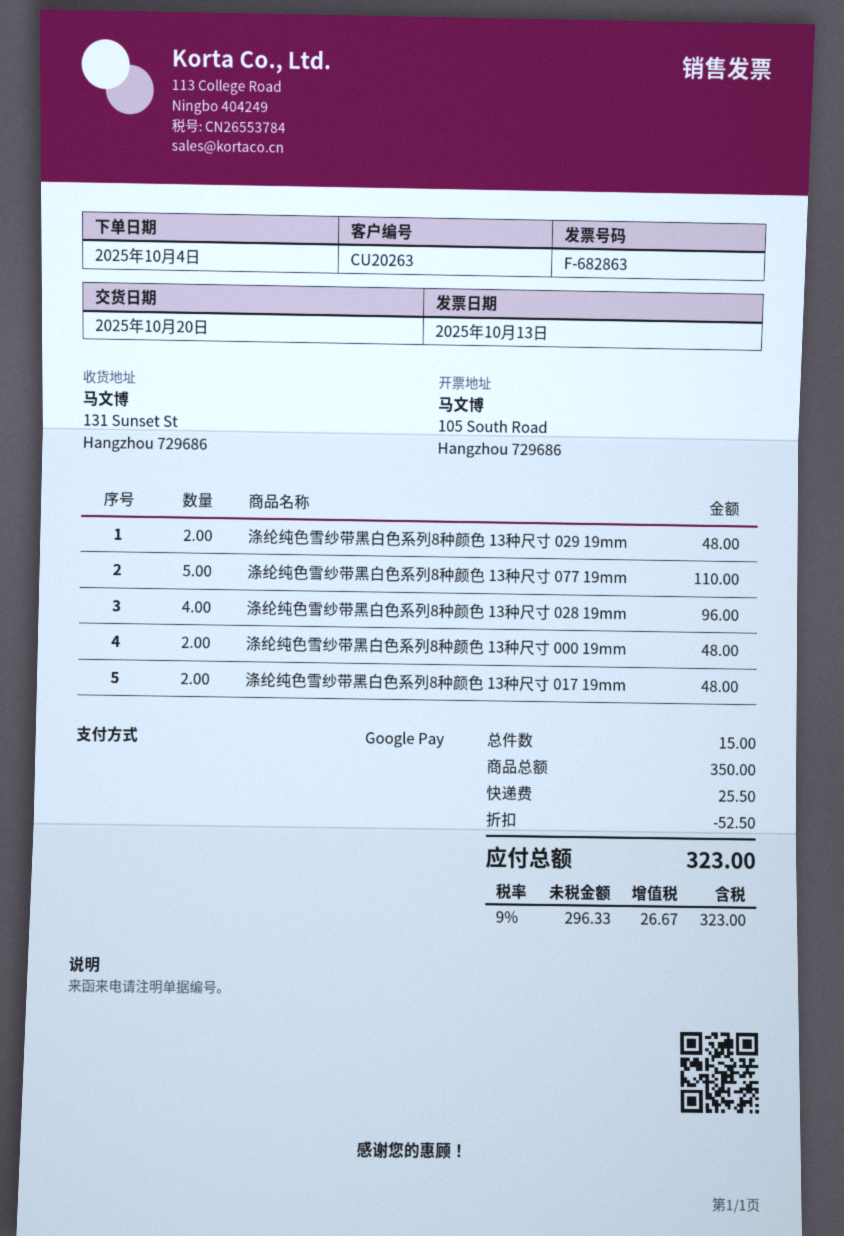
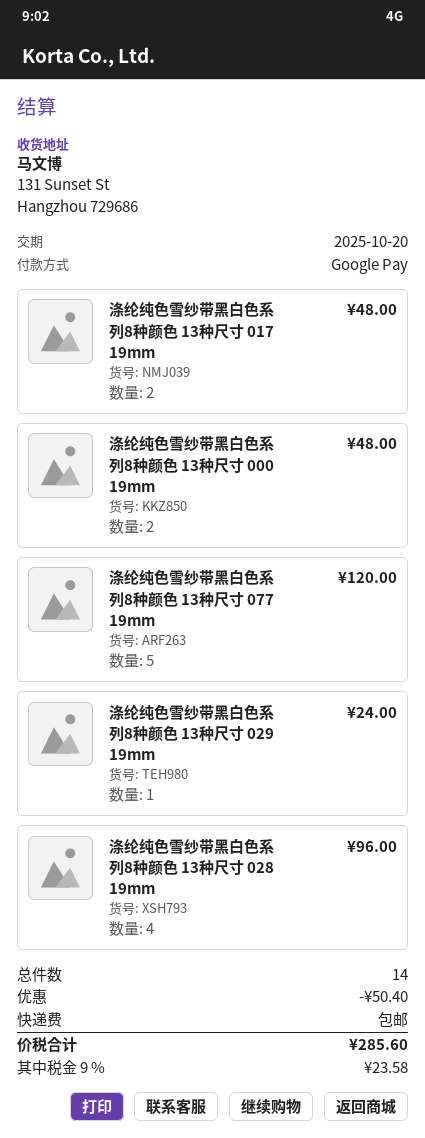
涤纶纯色雪纱带黑白色系列8种颜色 13种尺寸 029 19mm: 2 for 48.00 -> 1 for 24.00
涤纶纯色雪纱带黑白色系列8种颜色 13种尺寸 077 19mm: 5 for 110.00 -> 5 for 120.00
total quantity: 15 -> 14
discount: 52.50 -> 50.40
shipping: 25.50 -> 0.00
tax: 9% = 26.67 -> 9% = 23.58
total: 323.00 -> 285.60

